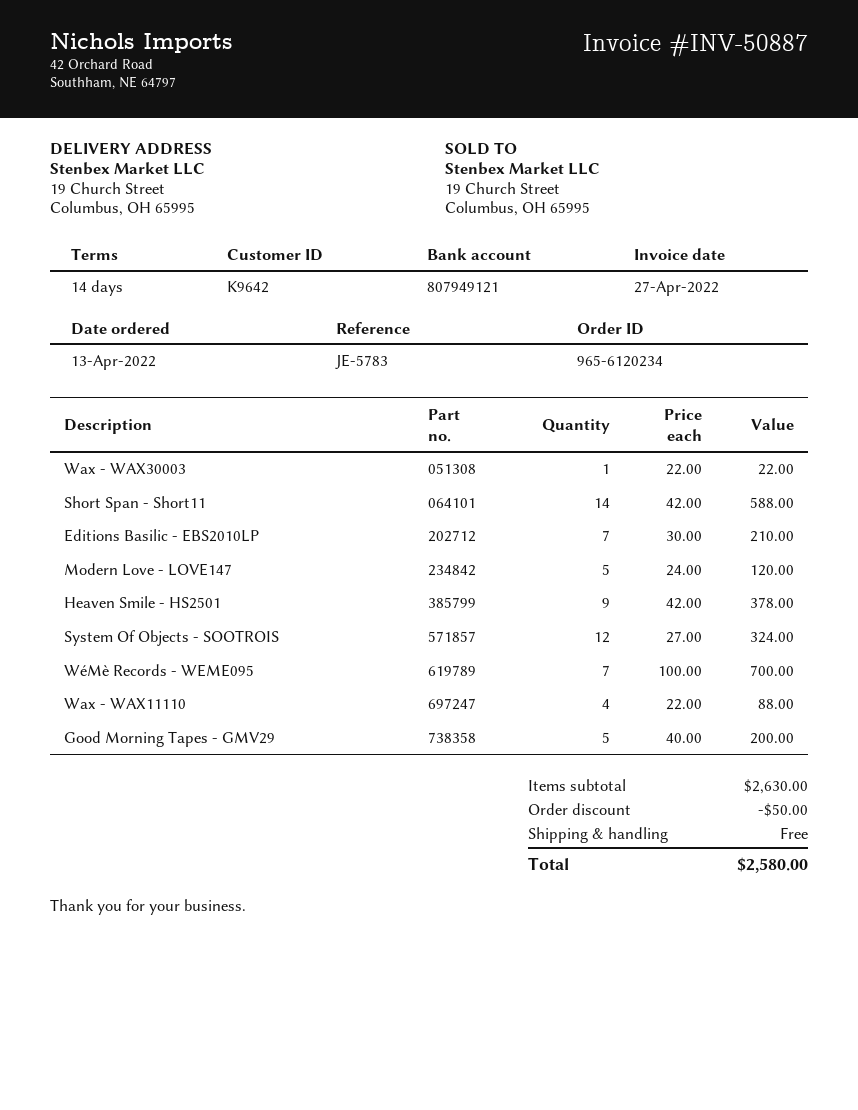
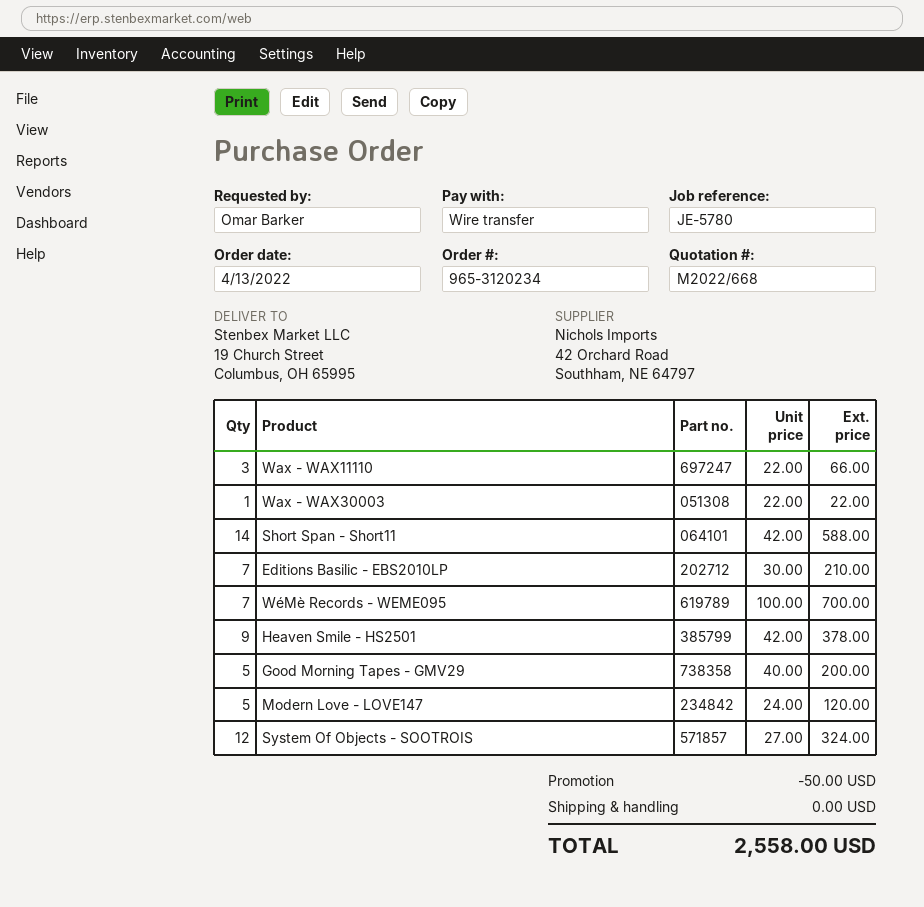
order number: 965-6120234 -> 965-3120234
reference: JE-5783 -> JE-5780
Wax - WAX11110: 4 x 22.00 = 88.00 -> 3 x 22.00 = 66.00
total: 2580.00 -> 2558.00

